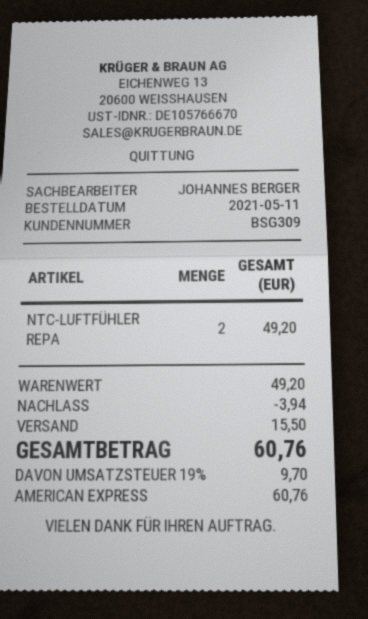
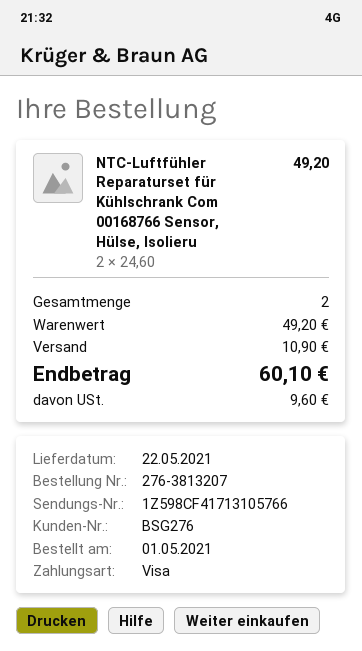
order date: 2021-05-11 -> 2021-05-01
customer number: BSG309 -> BSG276
payment method: American Express -> Visa
discount: 3.94 -> none
shipping: 15.50 -> 10.90
tax: 9.70 -> 9.60
total: 60.76 -> 60.10

